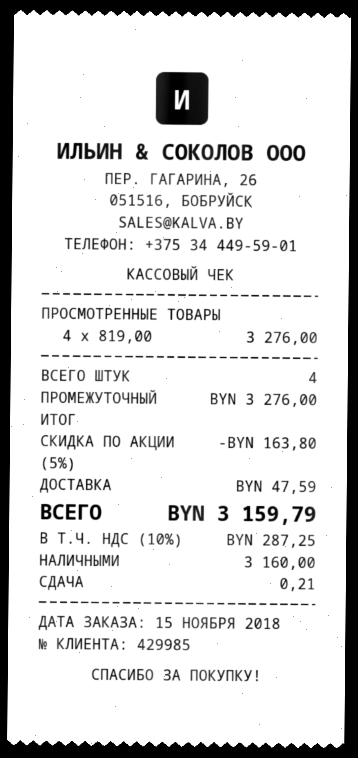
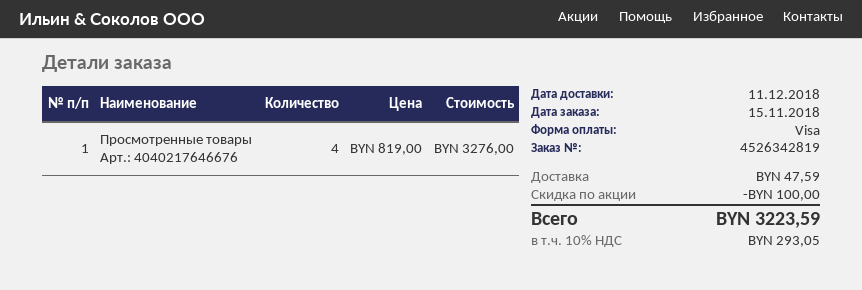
payment method: cash -> Visa
discount: 163.80 -> 100.00
tax: 10% = 287.25 -> 10% = 293.05
total: 3159.79 -> 3223.59

